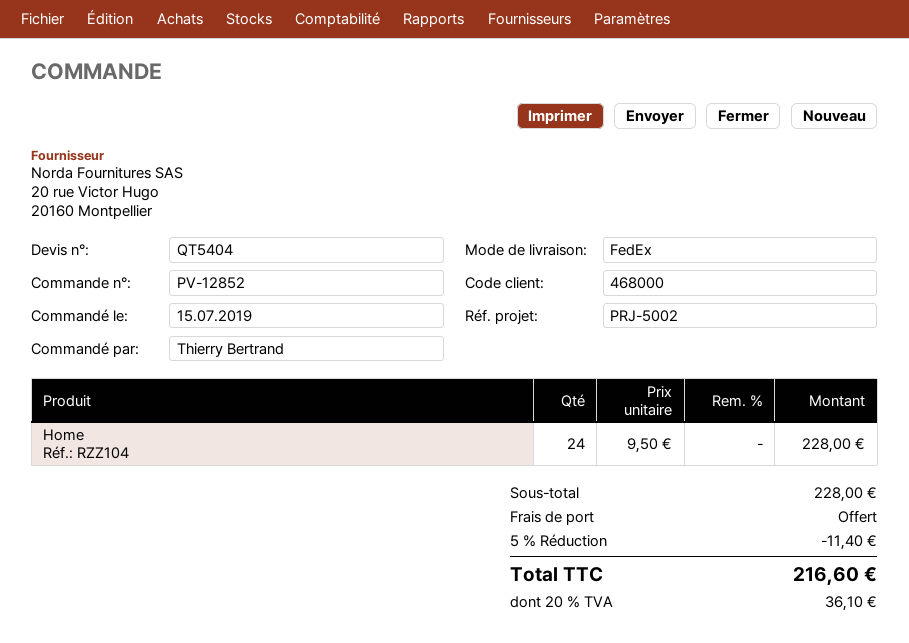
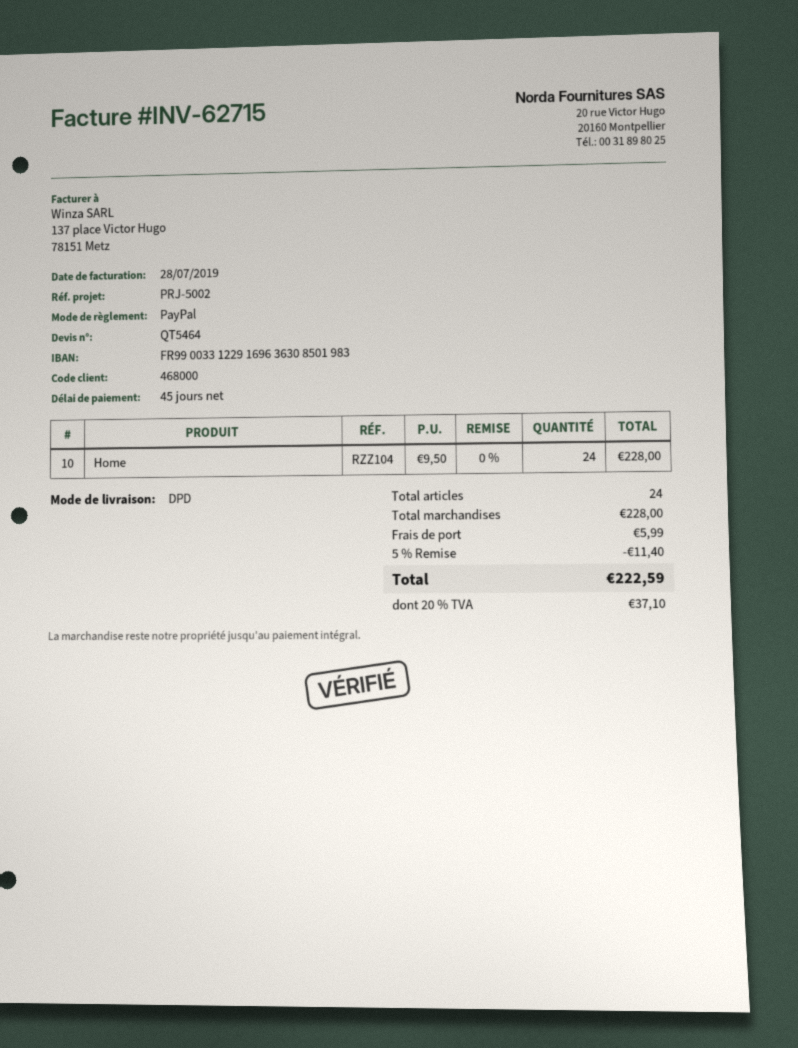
quote number: QT5404 -> QT5464
shipping method: FedEx -> DPD
shipping: 0.00 -> 5.99
tax: 20% = 36.10 -> 20% = 37.10
total: 216.60 -> 222.59

